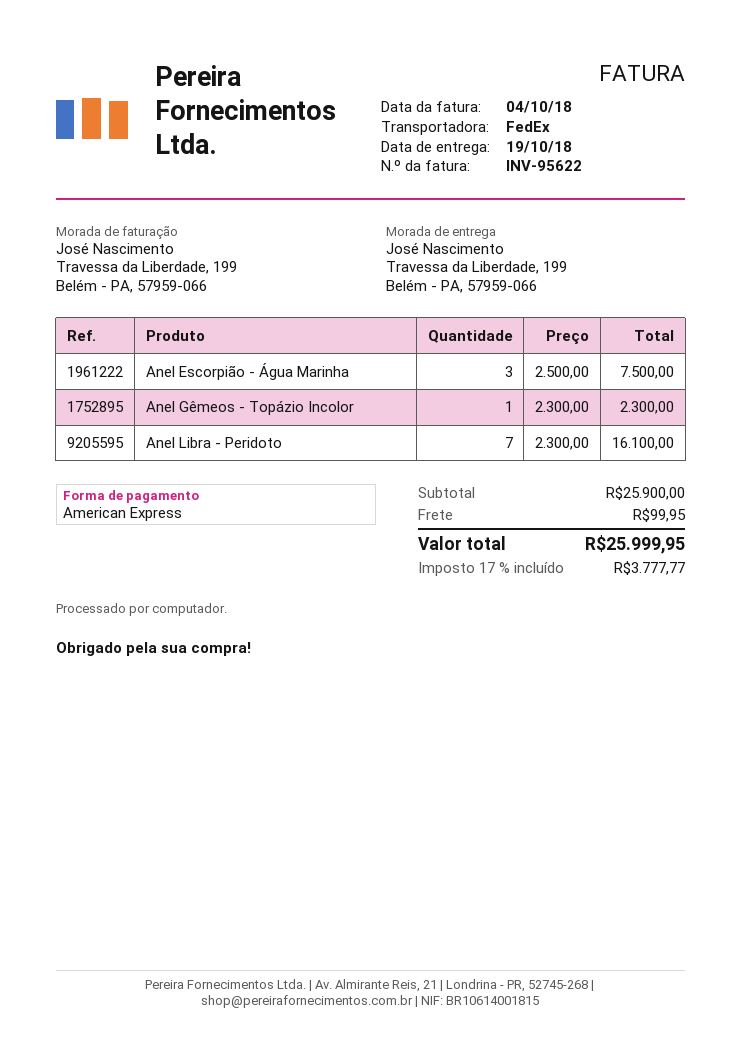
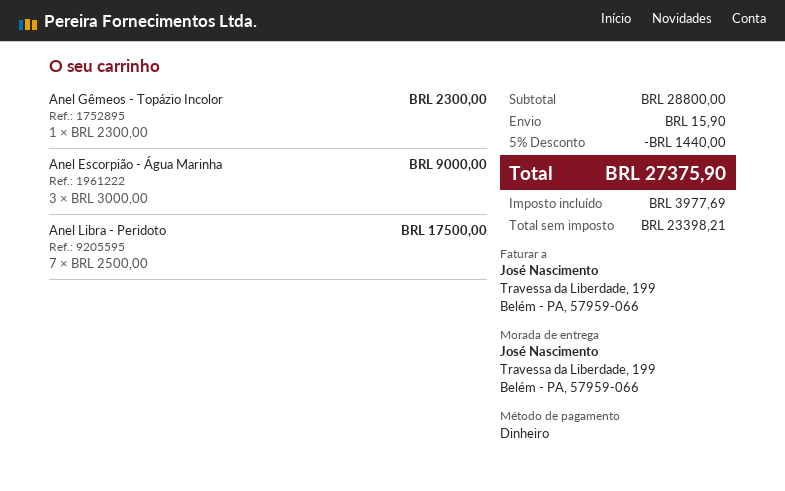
payment method: American Express -> cash
Anel Escorpião - Água Marinha: 3 x 2500.00 = 7500.00 -> 3 x 3000.00 = 9000.00
Anel Libra - Peridoto: 7 x 2300.00 = 16100.00 -> 7 x 2500.00 = 17500.00
subtotal: 25900.00 -> 28800.00
discount: none -> 5% = 1440.00
shipping: 99.95 -> 15.90
tax: 3777.77 -> 3977.69
total: 25999.95 -> 27375.90

